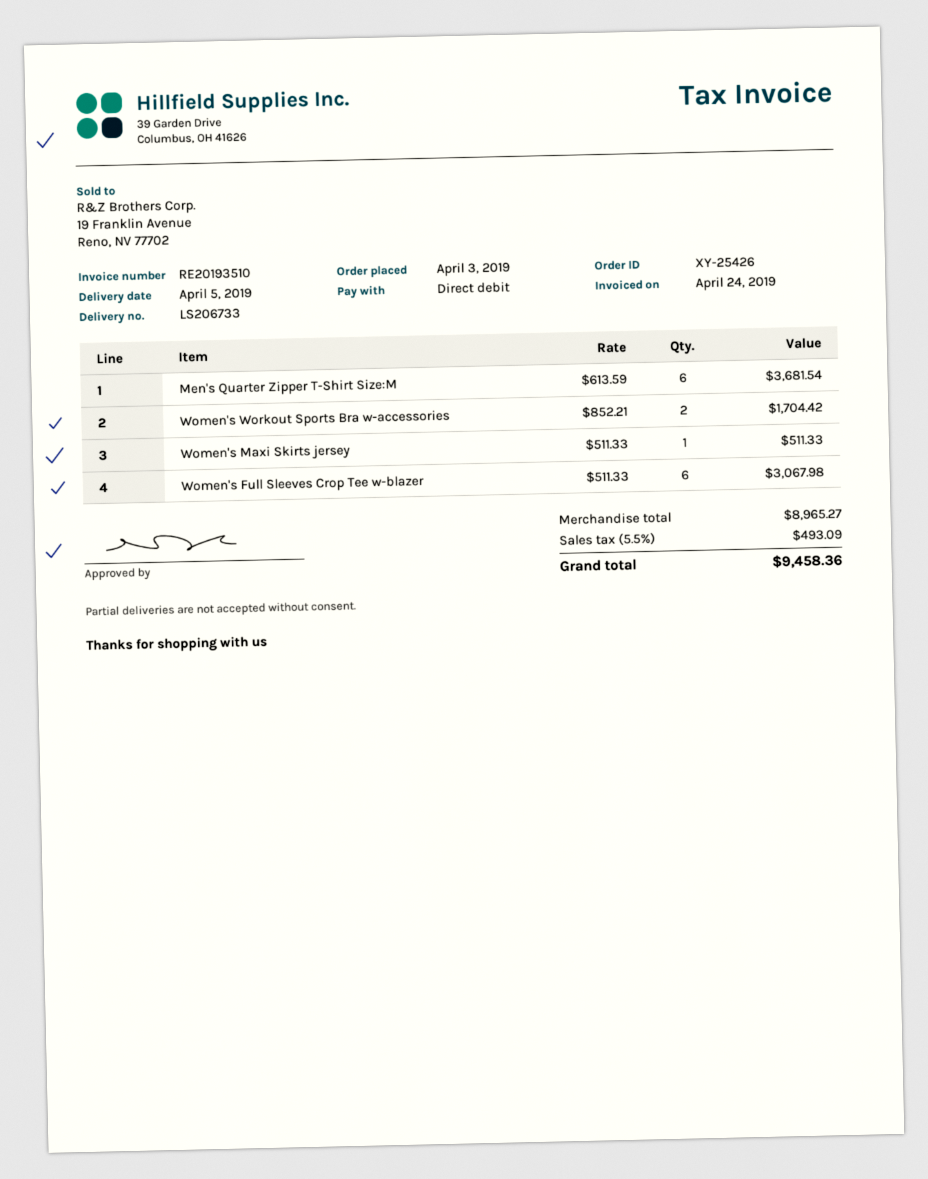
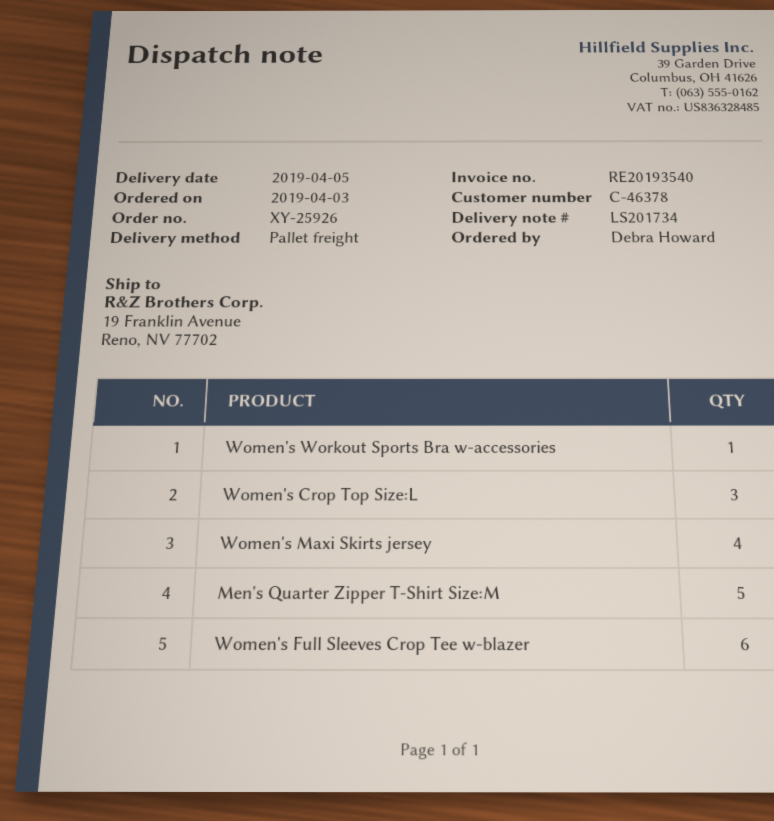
order number: XY-25426 -> XY-25926
delivery note number: LS206733 -> LS201734
invoice number: RE20193510 -> RE20193540
Men's Quarter Zipper T-Shirt Size:M: 6 -> 5
Women's Workout Sports Bra w-accessories: 2 -> 1
Women's Maxi Skirts jersey: 1 -> 4
Women's Crop Top Size:L: none -> 3

